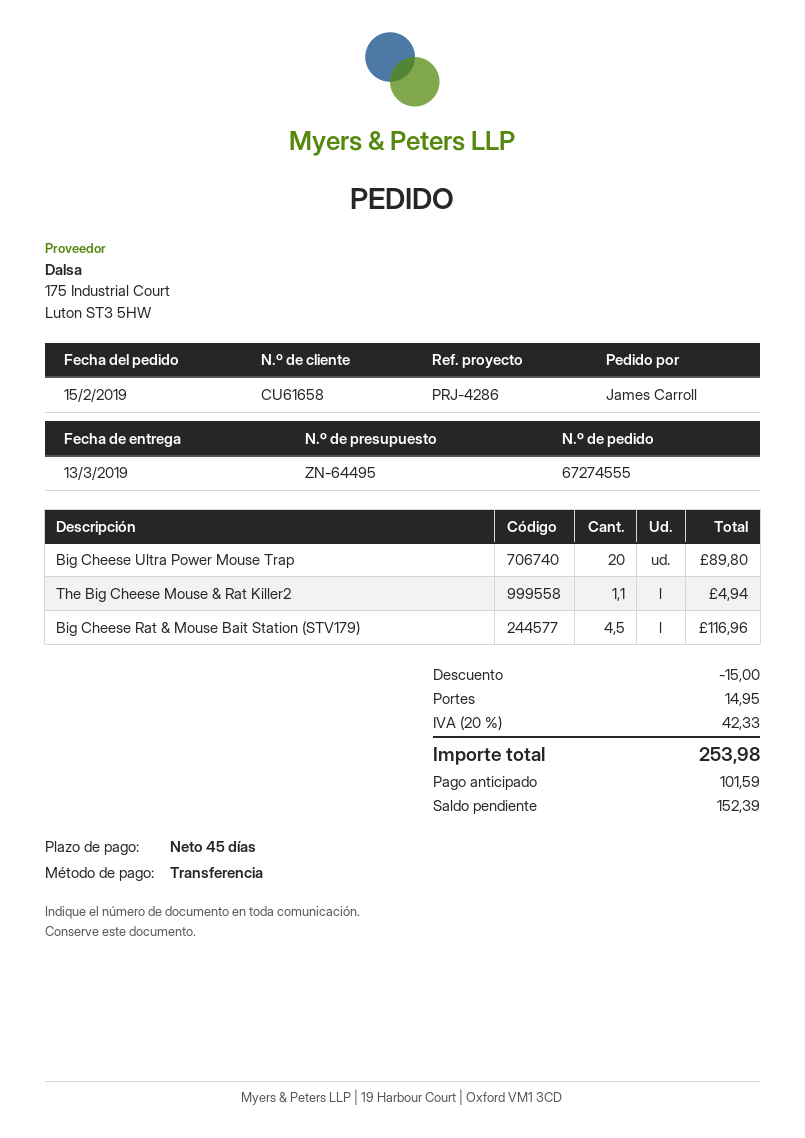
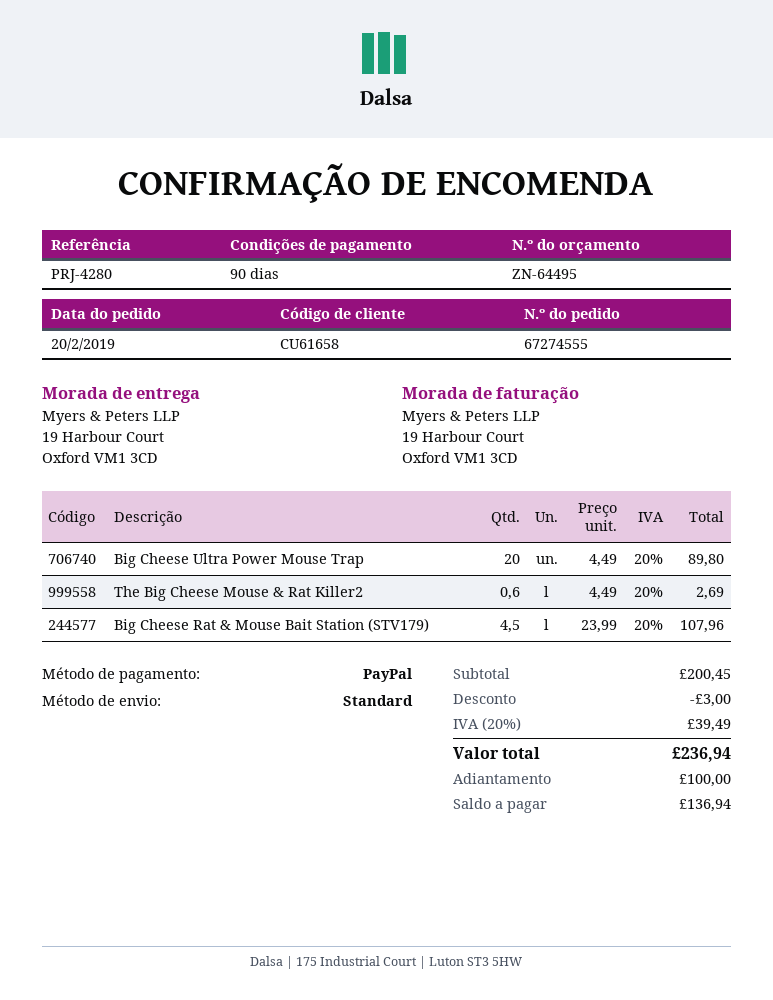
order date: 2019-02-15 -> 2019-02-20
payment terms: 45 days -> 90 days
reference: PRJ-4286 -> PRJ-4280
payment method: bank transfer -> PayPal
The Big Cheese Mouse & Rat Killer2: 1.1 for 4.94 -> 0.6 for 2.69
Big Cheese Rat & Mouse Bait Station (STV179): 4.5 for 116.96 -> 4.5 for 107.96
discount: 15.00 -> 3.00
shipping: 14.95 -> none
tax: 20% = 42.33 -> 20% = 39.49
total: 253.98 -> 236.94
deposit: 101.59 -> 100.00
balance: 152.39 -> 136.94

